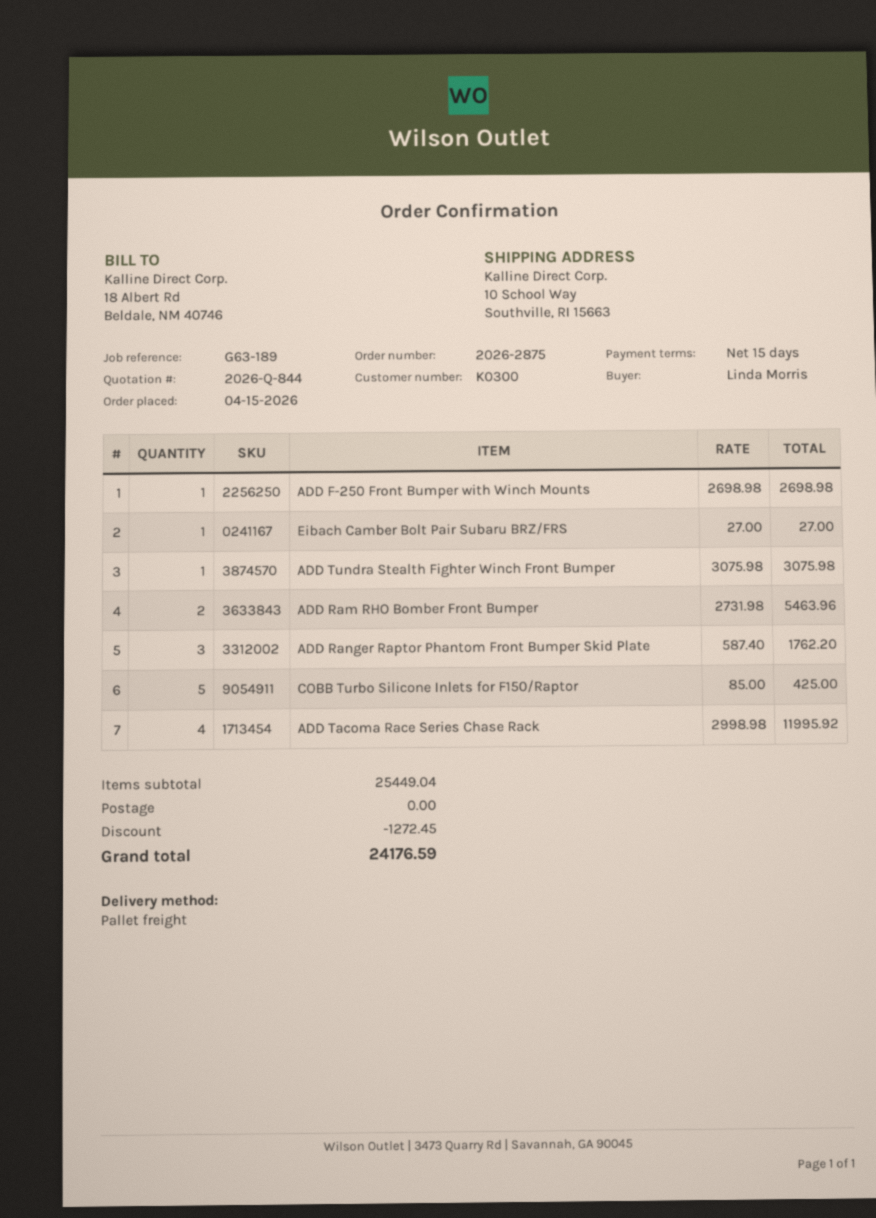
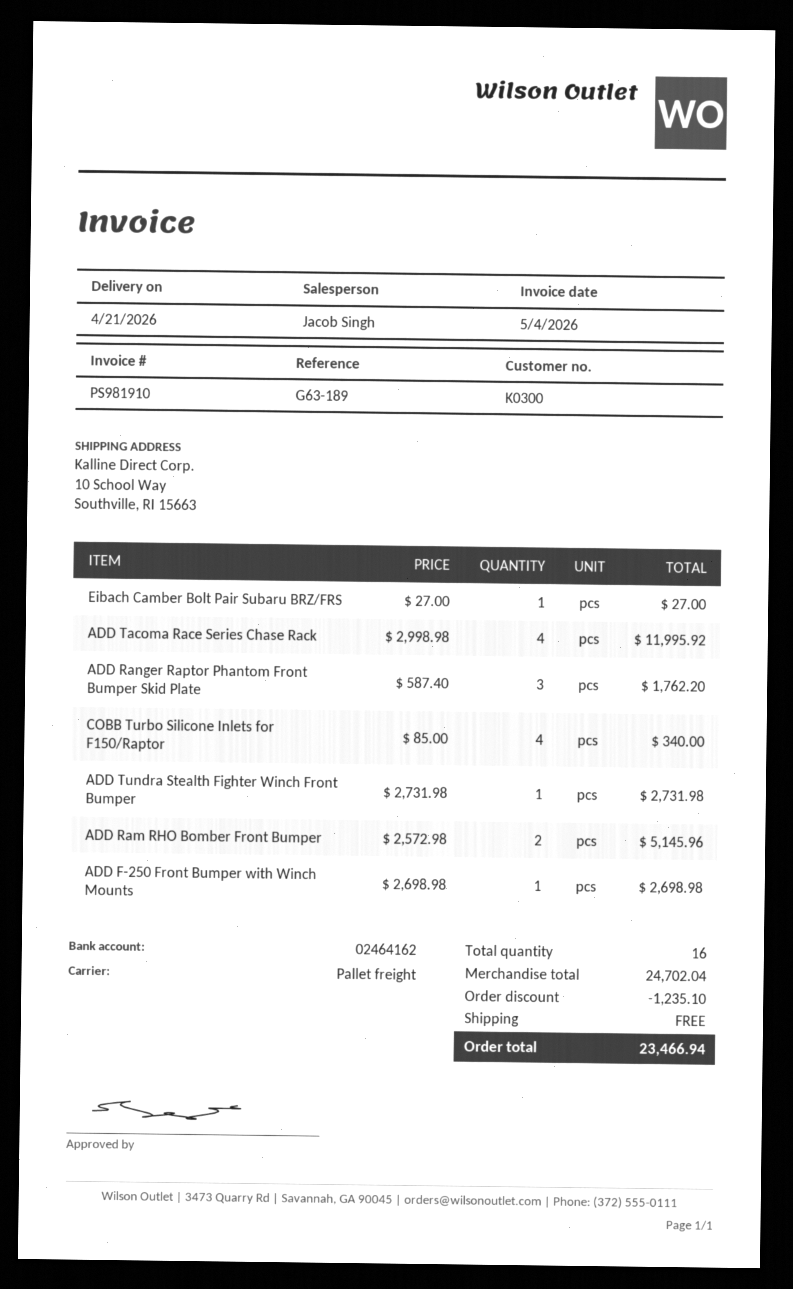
ADD Tundra Stealth Fighter Winch Front Bumper: 1 x 3075.98 = 3075.98 -> 1 x 2731.98 = 2731.98
ADD Ram RHO Bomber Front Bumper: 2 x 2731.98 = 5463.96 -> 2 x 2572.98 = 5145.96
COBB Turbo Silicone Inlets for F150/Raptor: 5 x 85.00 = 425.00 -> 4 x 85.00 = 340.00
subtotal: 25449.04 -> 24702.04
discount: 1272.45 -> 1235.10
total: 24176.59 -> 23466.94

